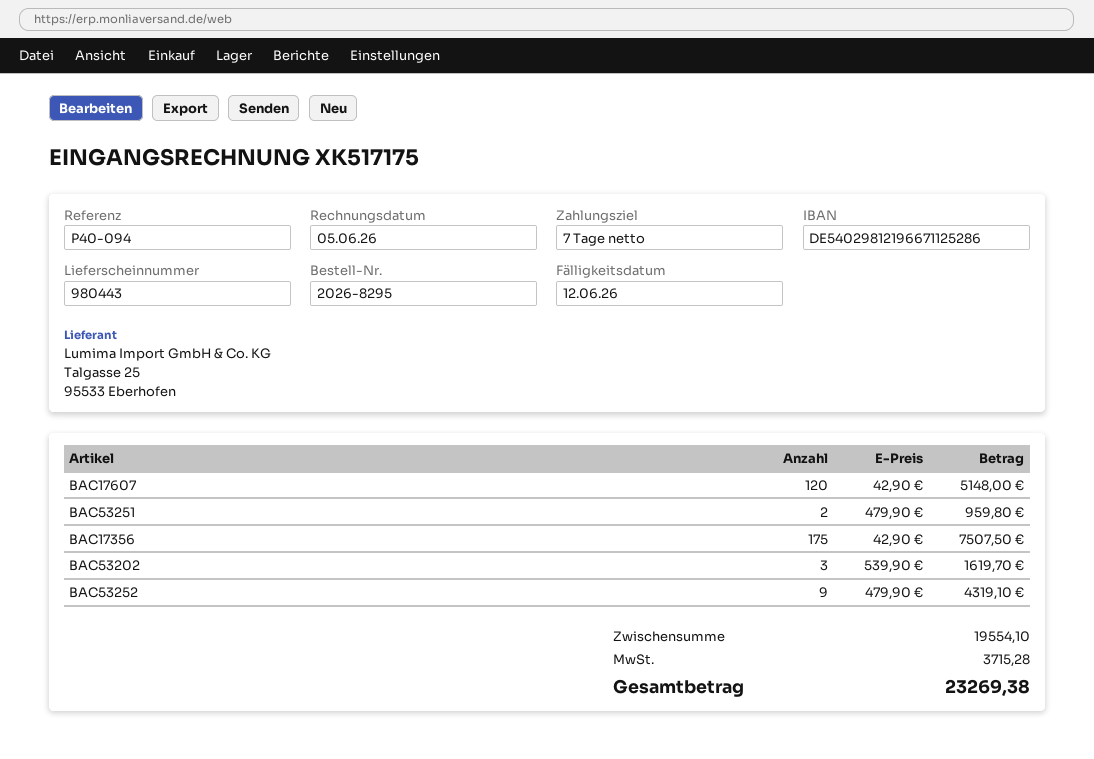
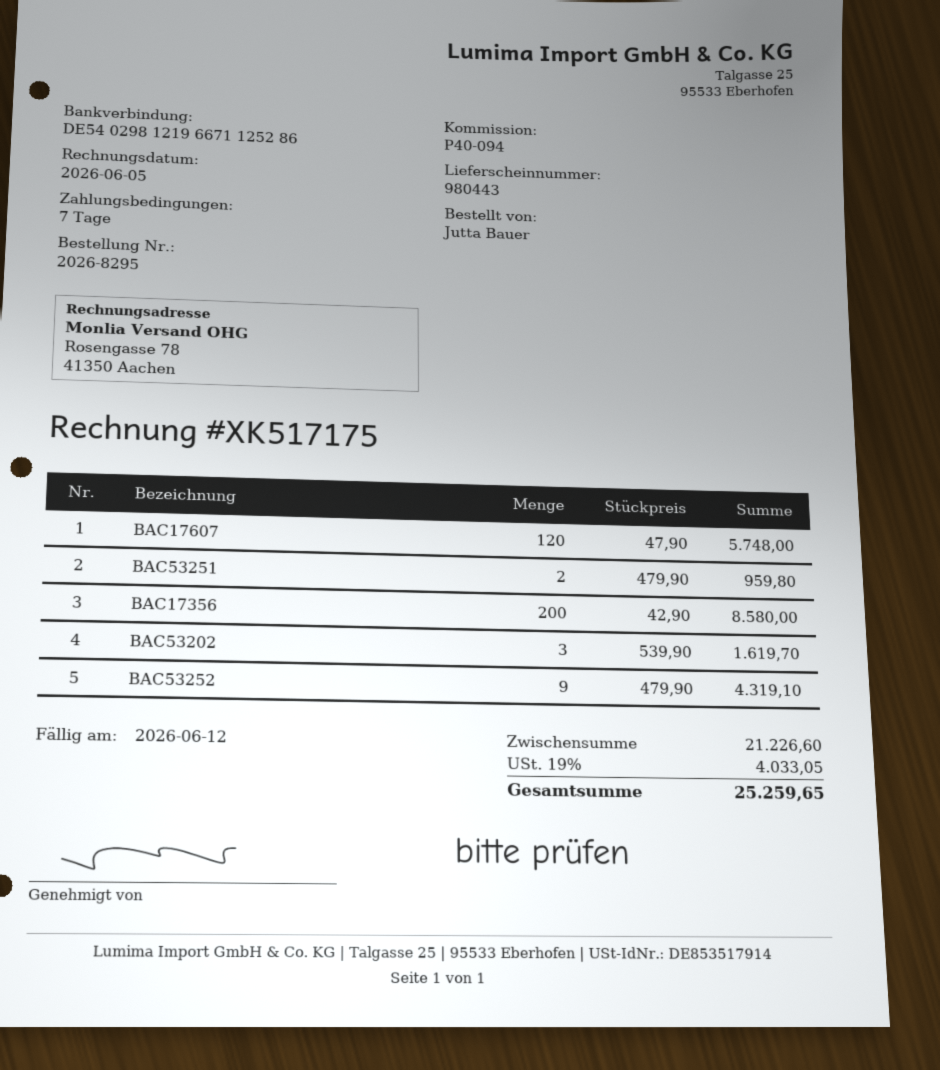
BAC17607: 120 x 42.90 = 5148.00 -> 120 x 47.90 = 5748.00
BAC17356: 175 x 42.90 = 7507.50 -> 200 x 42.90 = 8580.00
subtotal: 19554.10 -> 21226.60
tax: 3715.28 -> 4033.05
total: 23269.38 -> 25259.65

